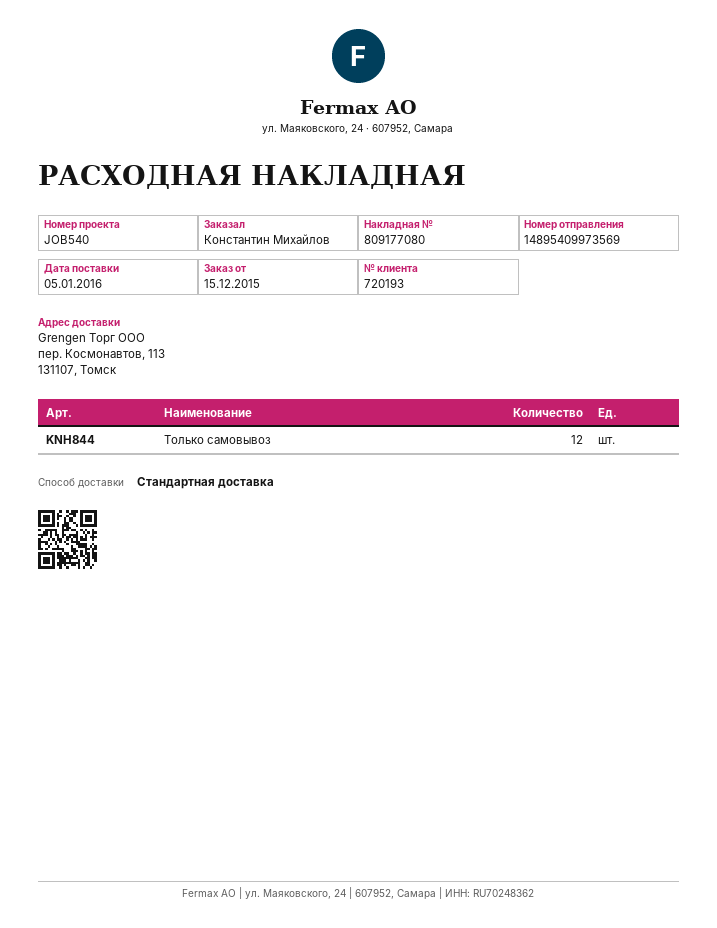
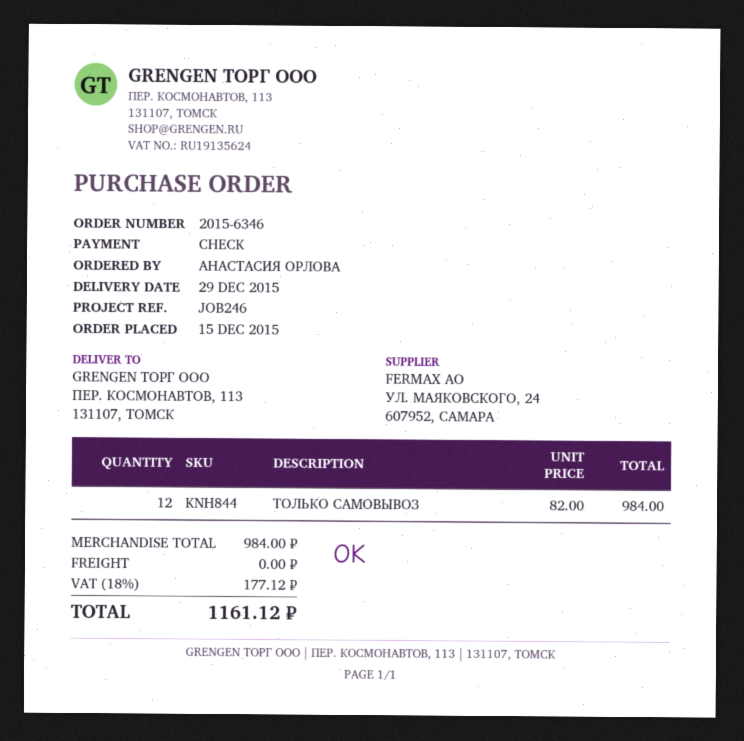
delivery date: 2016-01-05 -> 2015-12-29
reference: JOB540 -> JOB246
ordered by: Константин Михайлов -> АНАСТАСИЯ ОРЛОВА

